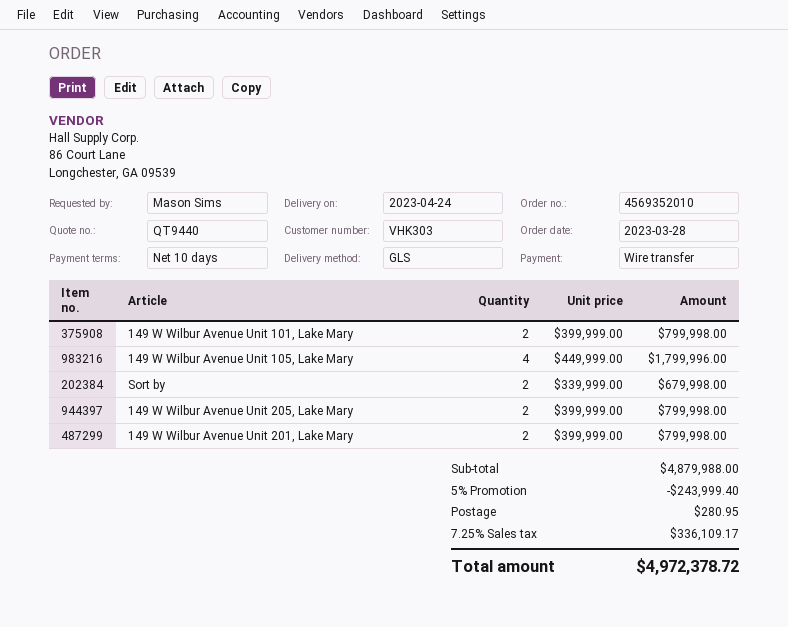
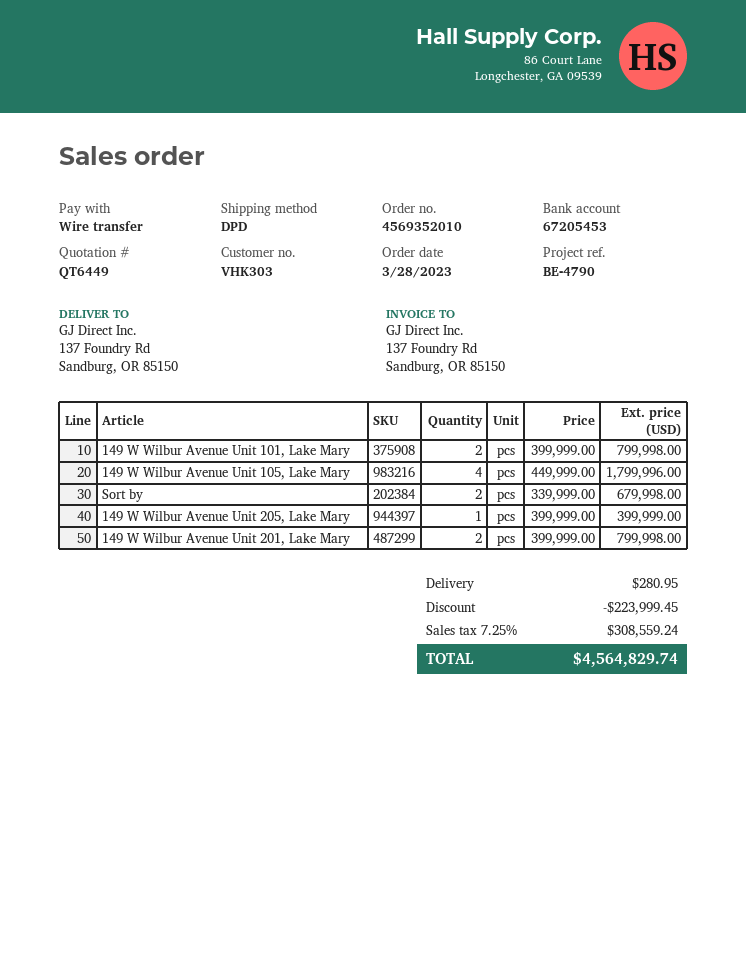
quote number: QT9440 -> QT6449
shipping method: GLS -> DPD
149 W Wilbur Avenue Unit 205, Lake Mary: 2 x 399999.00 = 799998.00 -> 1 x 399999.00 = 399999.00
discount: 243999.40 -> 223999.45
tax: 7.25% = 336109.17 -> 7.25% = 308559.24
total: 4972378.72 -> 4564829.74

